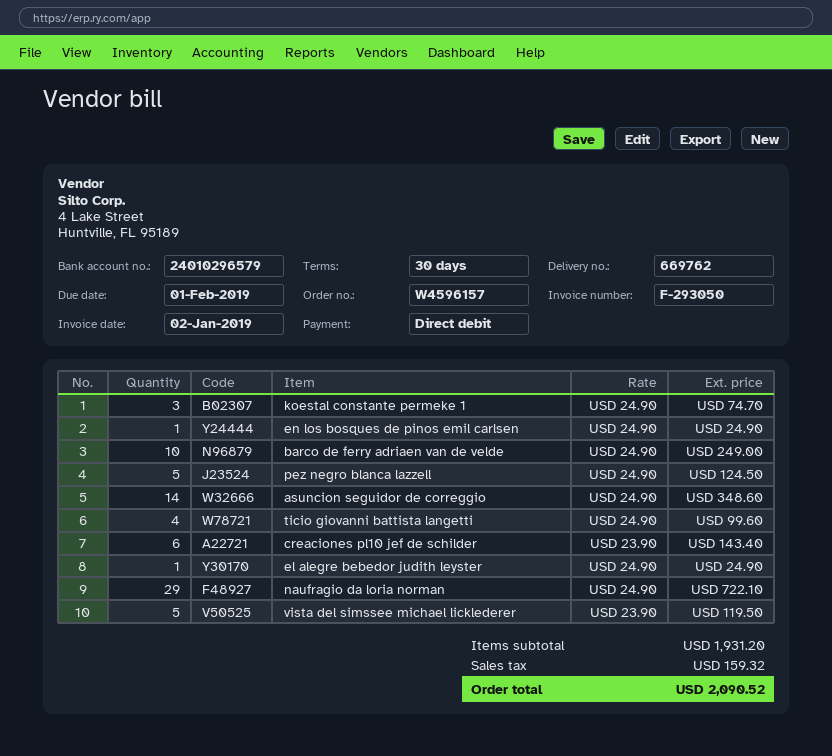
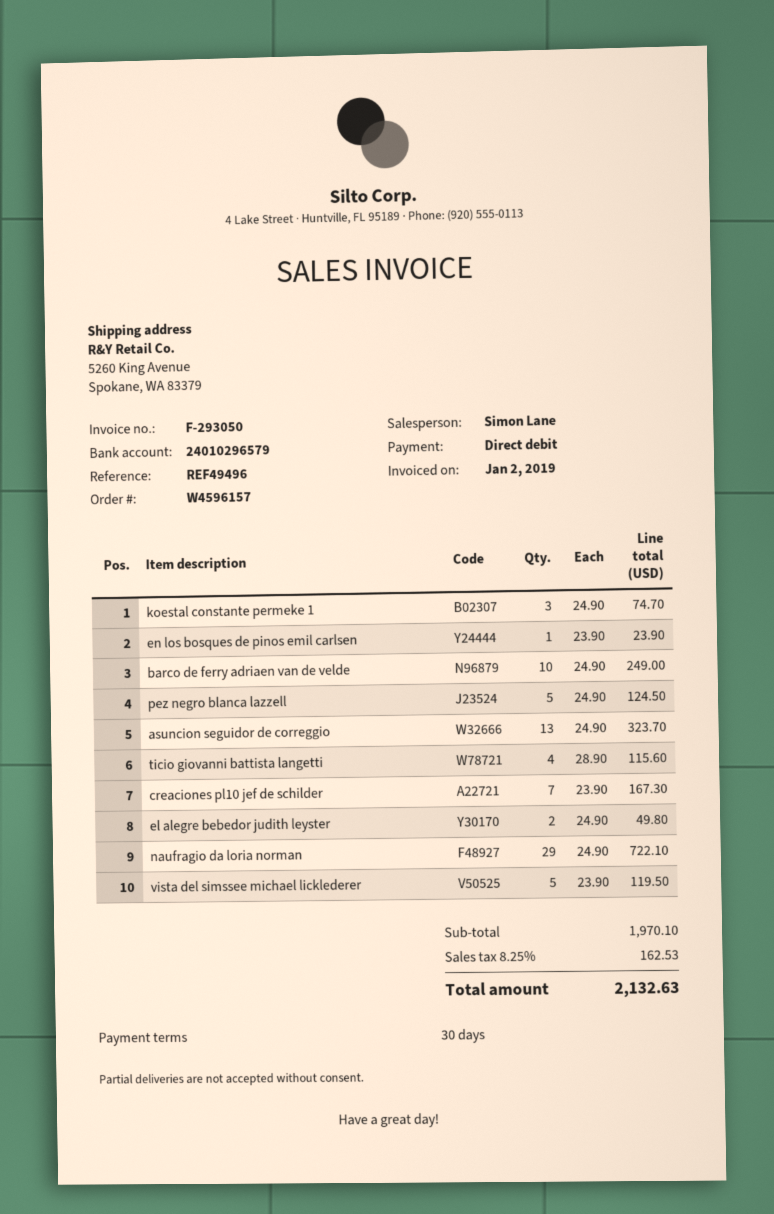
en los bosques de pinos emil carlsen: 1 x 24.90 = 24.90 -> 1 x 23.90 = 23.90
asuncion seguidor de correggio: 14 x 24.90 = 348.60 -> 13 x 24.90 = 323.70
ticio giovanni battista langetti: 4 x 24.90 = 99.60 -> 4 x 28.90 = 115.60
creaciones pl10 jef de schilder: 6 x 23.90 = 143.40 -> 7 x 23.90 = 167.30
el alegre bebedor judith leyster: 1 x 24.90 = 24.90 -> 2 x 24.90 = 49.80
subtotal: 1931.20 -> 1970.10
tax: 159.32 -> 162.53
total: 2090.52 -> 2132.63

